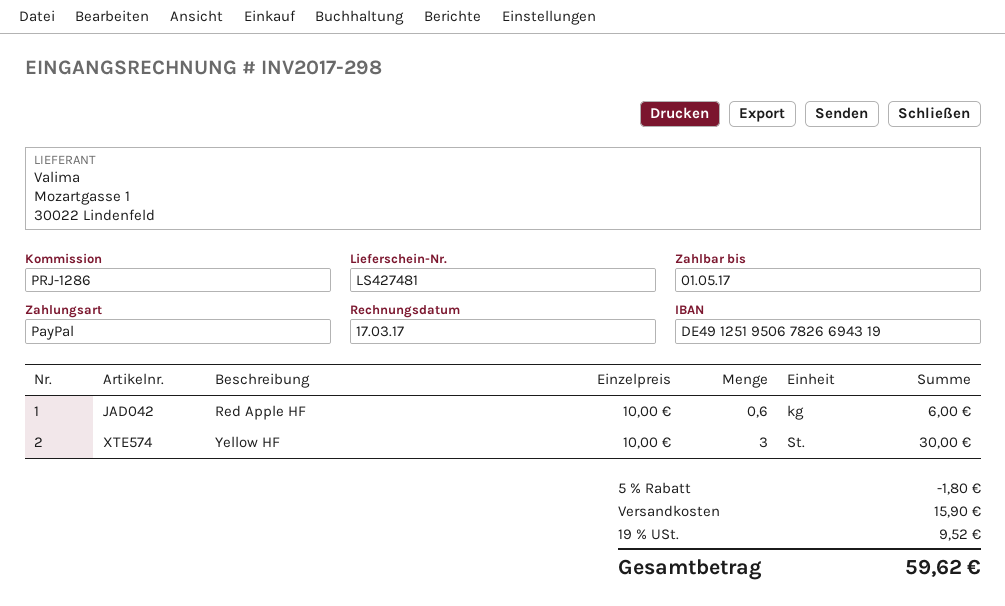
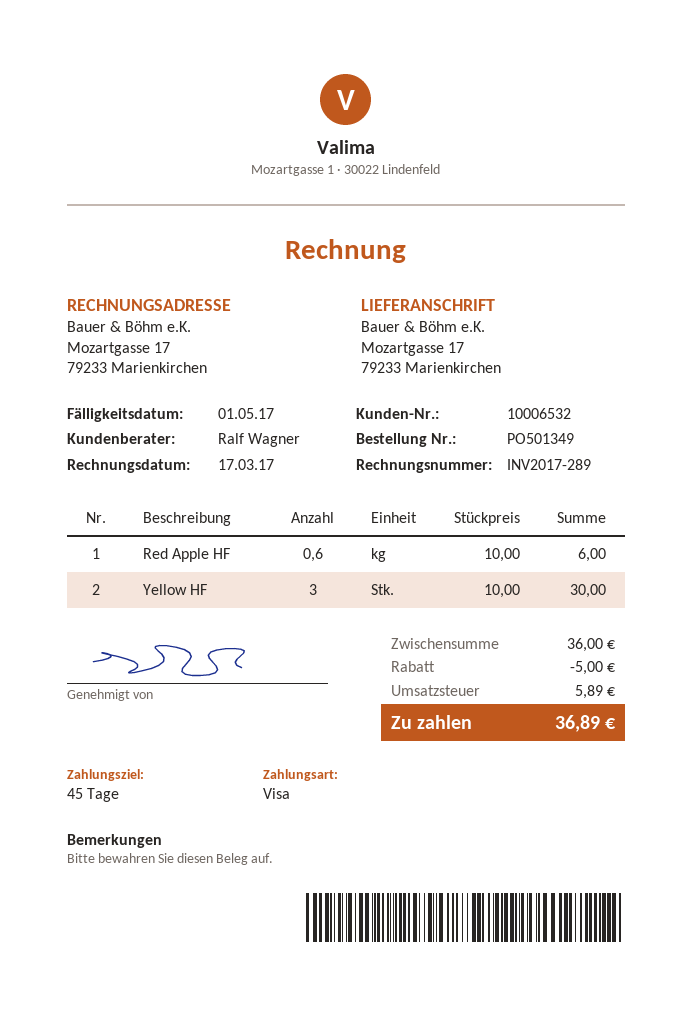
invoice number: INV2017-298 -> INV2017-289
payment method: PayPal -> Visa
discount: 1.80 -> 5.00
shipping: 15.90 -> none
tax: 9.52 -> 5.89
total: 59.62 -> 36.89

